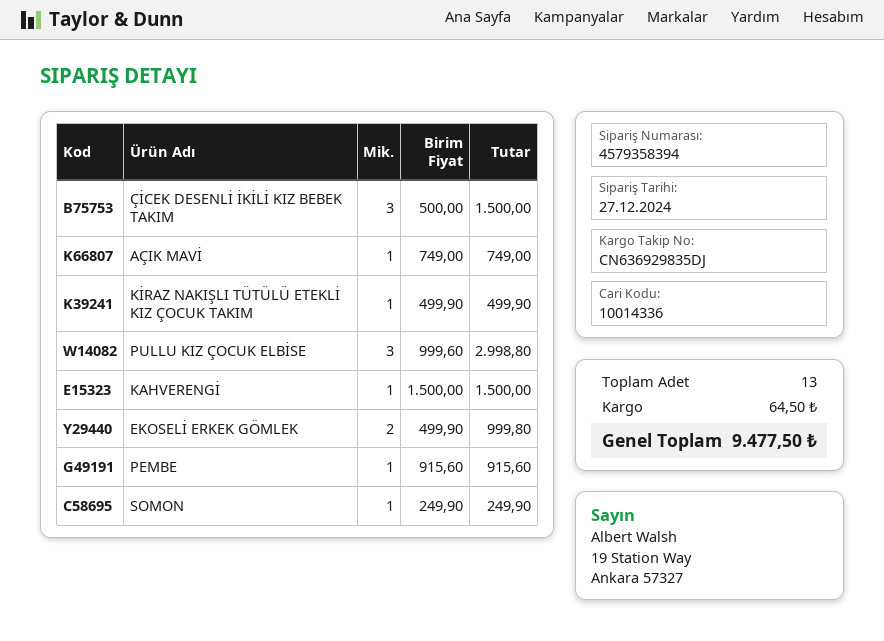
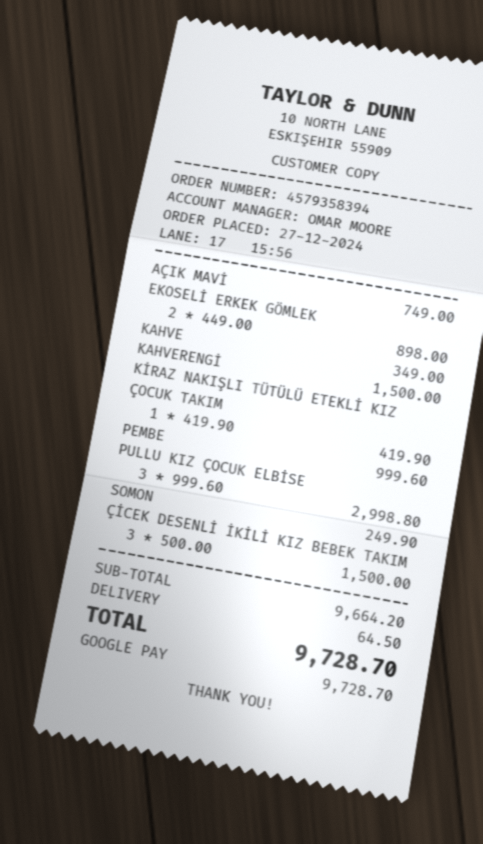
KİRAZ NAKIŞLI TÜTÜLÜ ETEKLİ KIZ ÇOCUK TAKIM: 1 x 499.90 = 499.90 -> 1 x 419.90 = 419.90
EKOSELİ ERKEK GÖMLEK: 2 x 499.90 = 999.80 -> 2 x 449.00 = 898.00
PEMBE: 1 x 915.60 = 915.60 -> 1 x 999.60 = 999.60
KAHVE: none -> 1 x 349.00 = 349.00
total: 9477.50 -> 9728.70

